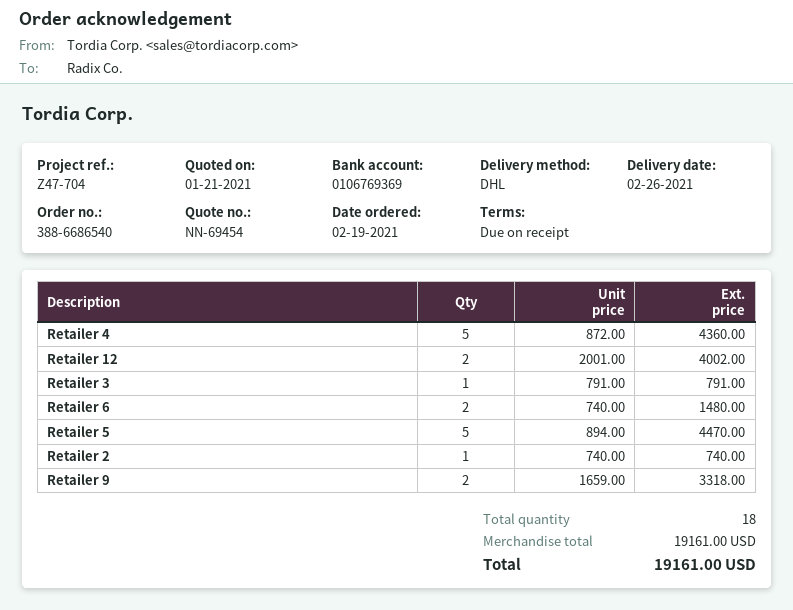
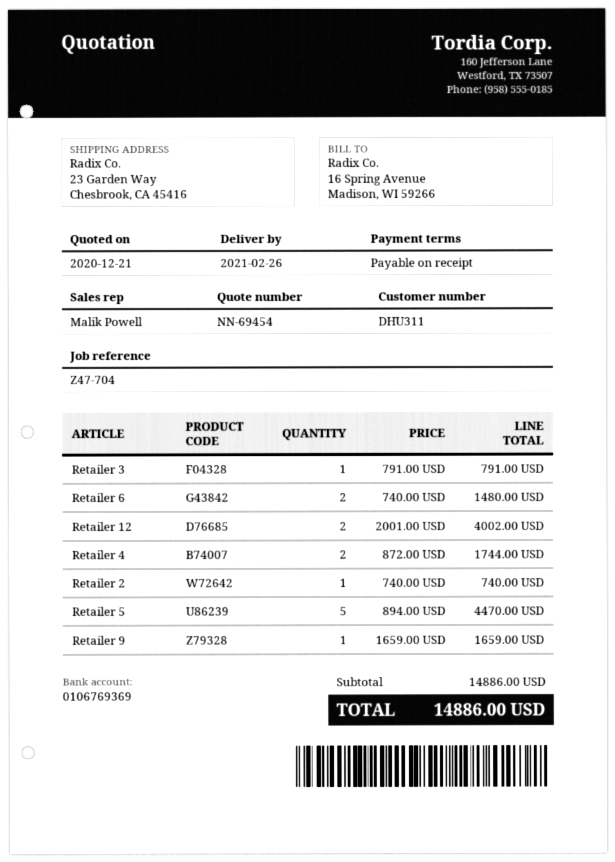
quote date: 2021-01-21 -> 2020-12-21
Retailer 4: 5 x 872.00 = 4360.00 -> 2 x 872.00 = 1744.00
Retailer 9: 2 x 1659.00 = 3318.00 -> 1 x 1659.00 = 1659.00
subtotal: 19161.00 -> 14886.00
total: 19161.00 -> 14886.00

